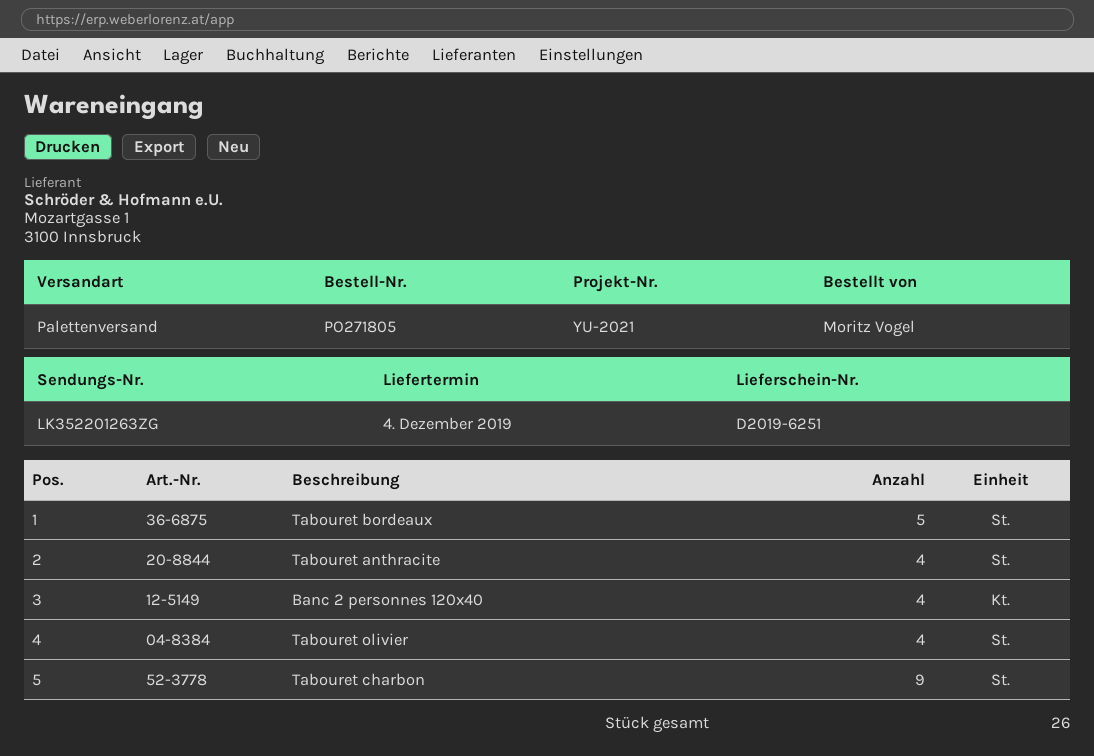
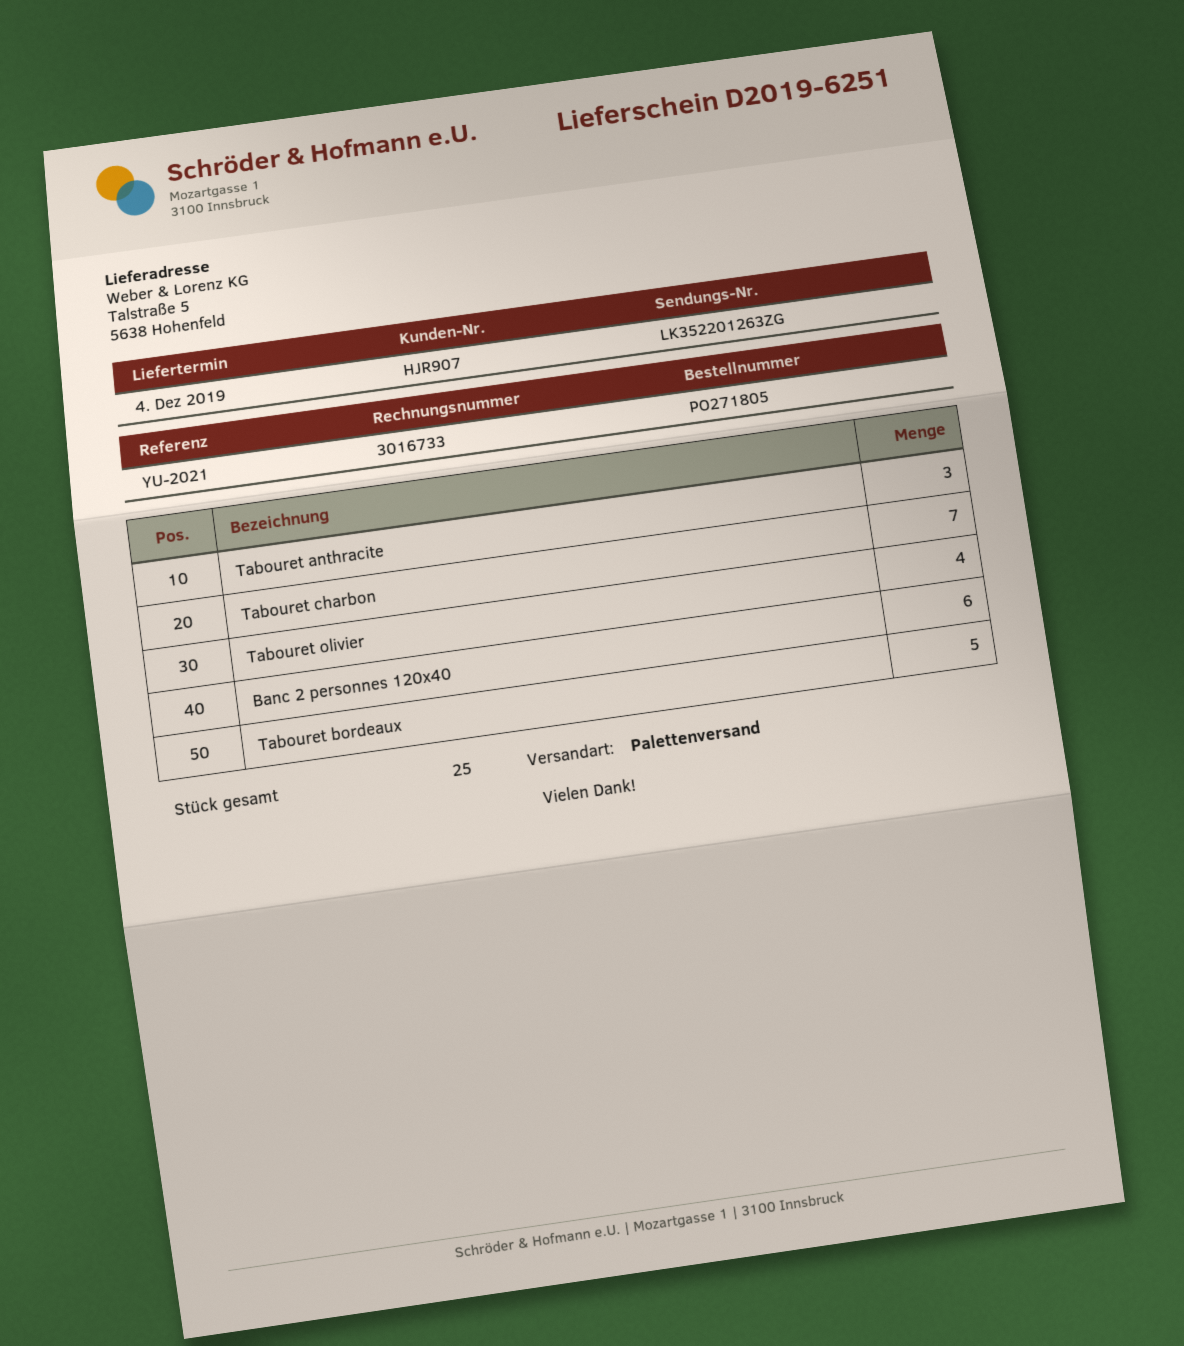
Tabouret anthracite: 4 -> 3
Banc 2 personnes 120x40: 4 -> 6
Tabouret charbon: 9 -> 7
total quantity: 26 -> 25

